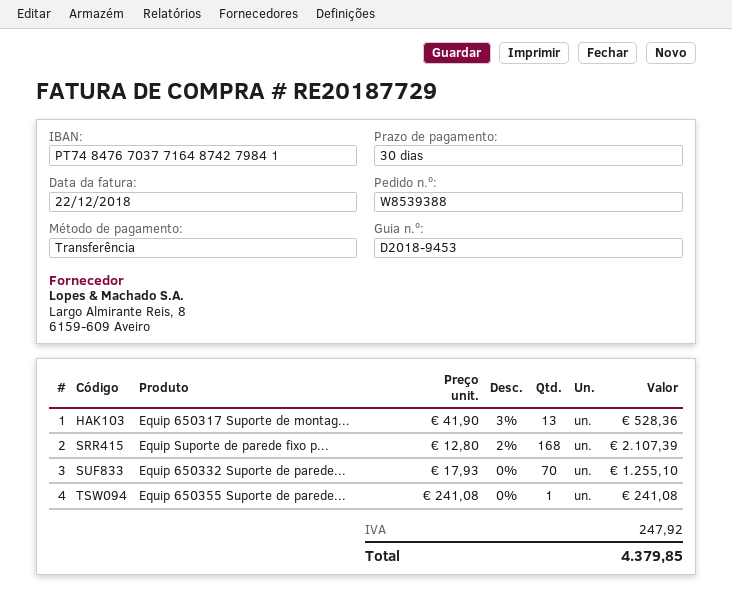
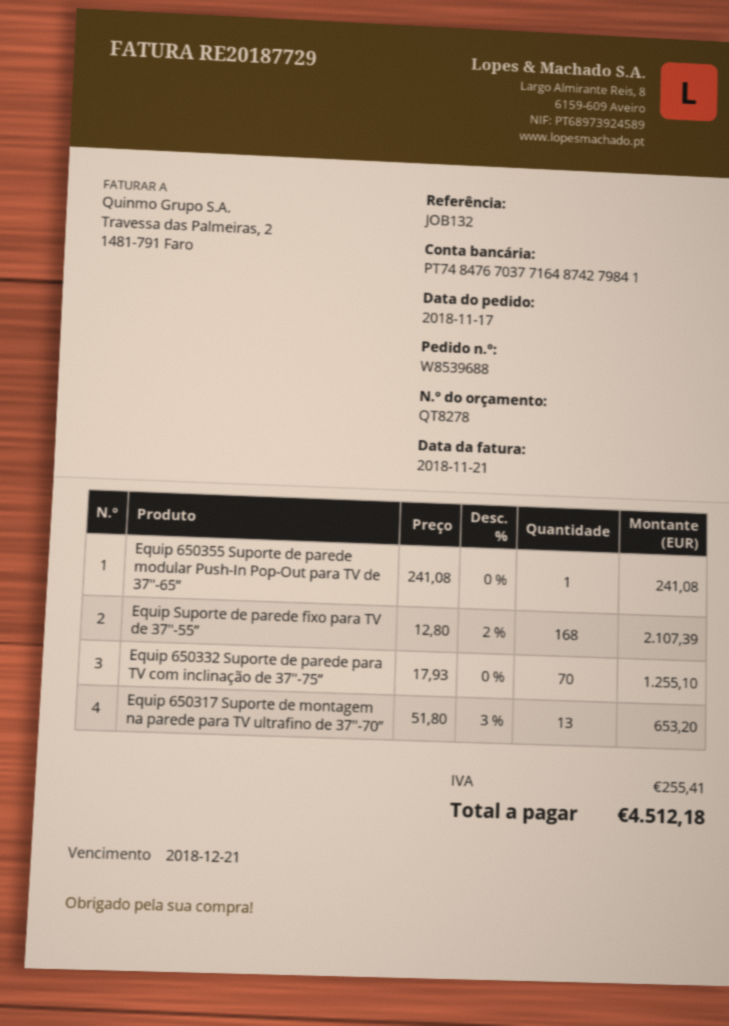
order number: W8539388 -> W8539688
invoice date: 2018-12-22 -> 2018-11-21
Equip 650317 Suporte de montag...: 13 x 41.90 - 3% = 528.36 -> 13 x 51.80 - 3% = 653.20
tax: 247.92 -> 255.41
total: 4379.85 -> 4512.18

